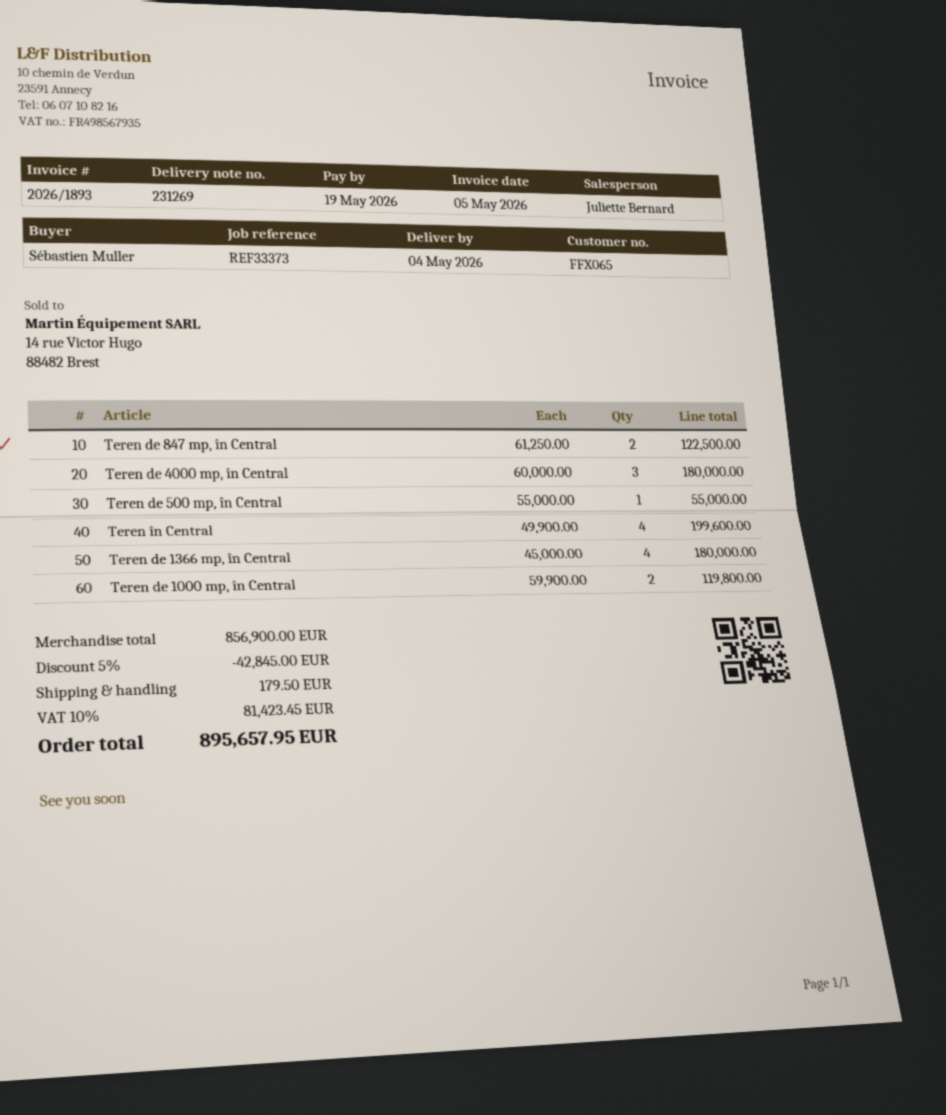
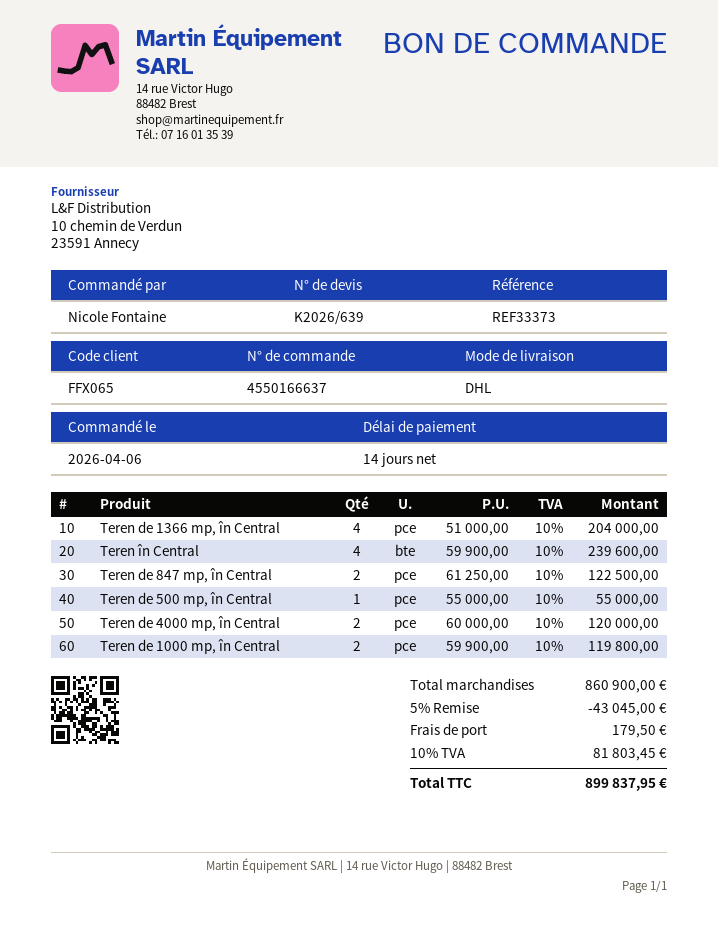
ordered by: Sébastien Muller -> Nicole Fontaine
Teren de 4000 mp, în Central: 3 x 60000.00 = 180000.00 -> 2 x 60000.00 = 120000.00
Teren în Central: 4 x 49900.00 = 199600.00 -> 4 x 59900.00 = 239600.00
Teren de 1366 mp, în Central: 4 x 45000.00 = 180000.00 -> 4 x 51000.00 = 204000.00
subtotal: 856900.00 -> 860900.00
discount: 5% = 42845.00 -> 5% = 43045.00
tax: 10% = 81423.45 -> 10% = 81803.45
total: 895657.95 -> 899837.95

